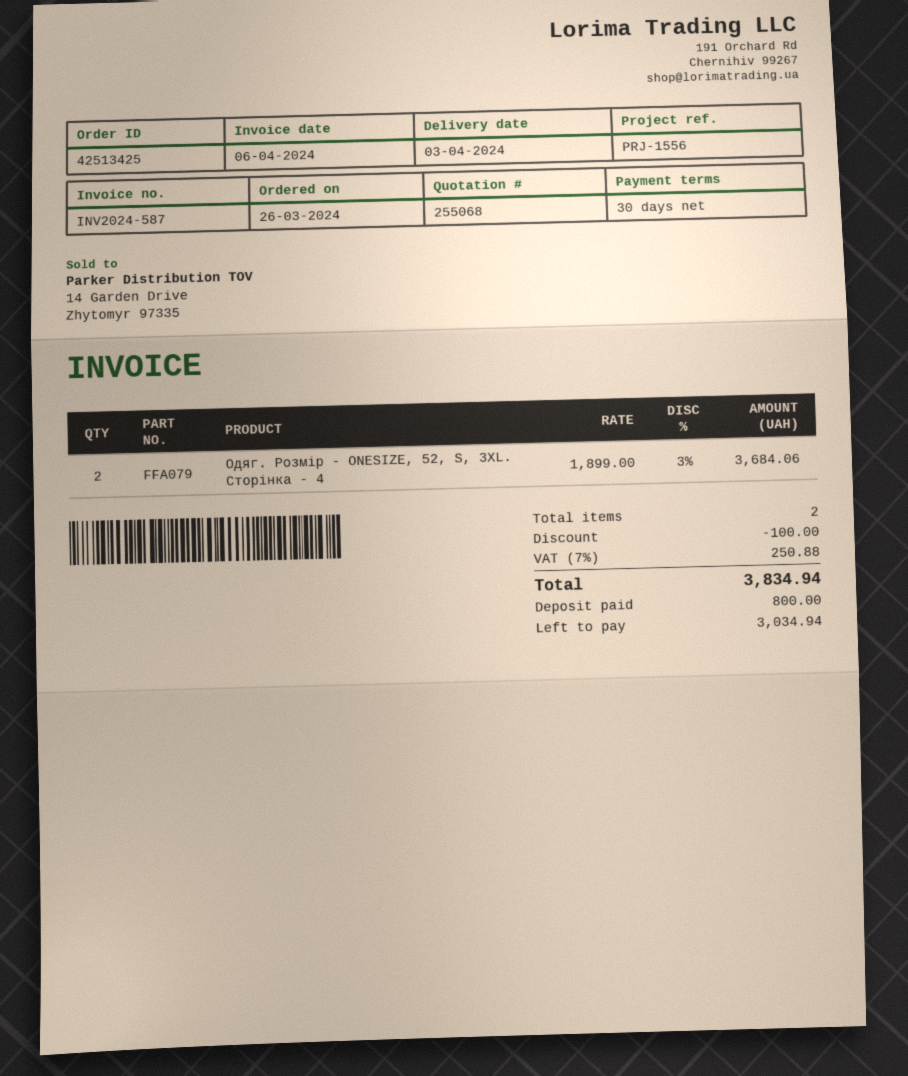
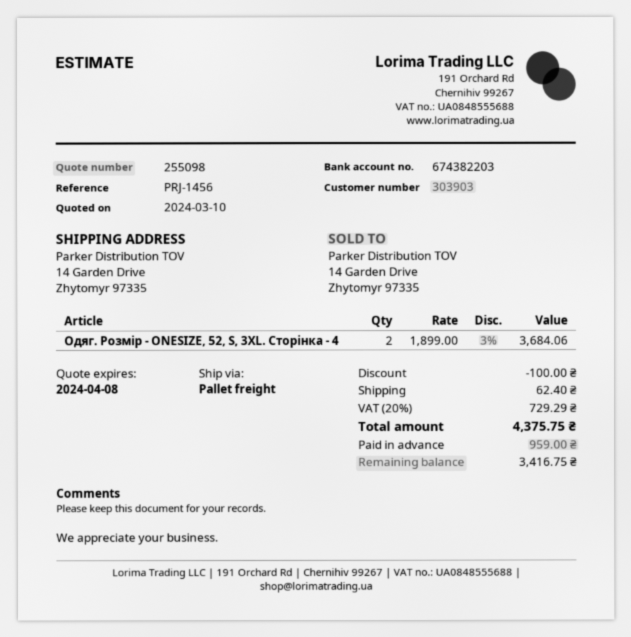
quote number: 255068 -> 255098
reference: PRJ-1556 -> PRJ-1456
shipping: none -> 62.40
tax: 7% = 250.88 -> 20% = 729.29
total: 3834.94 -> 4375.75
deposit: 800.00 -> 959.00
balance: 3034.94 -> 3416.75

